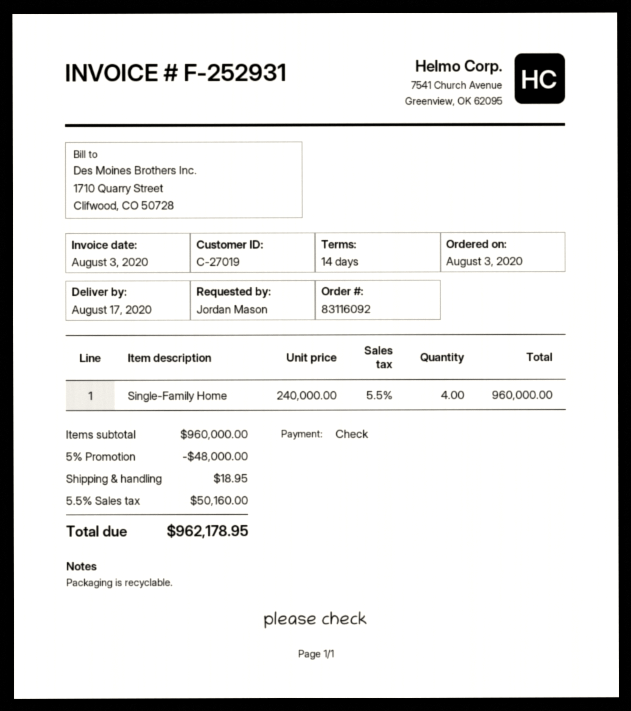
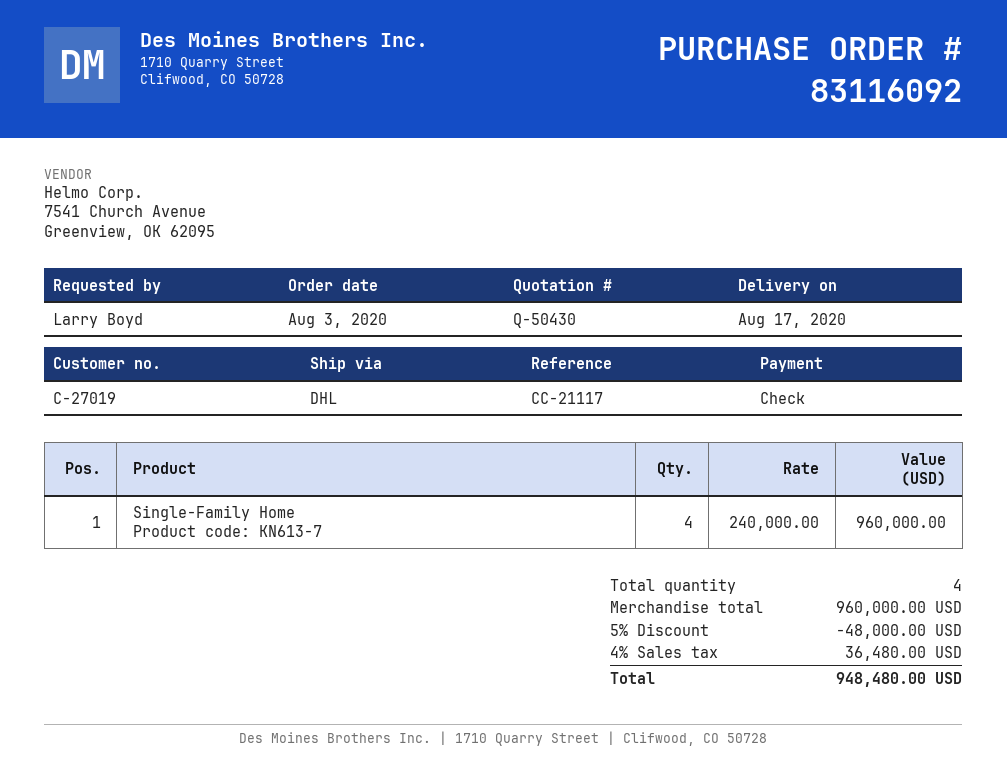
ordered by: Jordan Mason -> Larry Boyd
shipping: 18.95 -> none
tax: 5.5% = 50160.00 -> 4% = 36480.00
total: 962178.95 -> 948480.00

